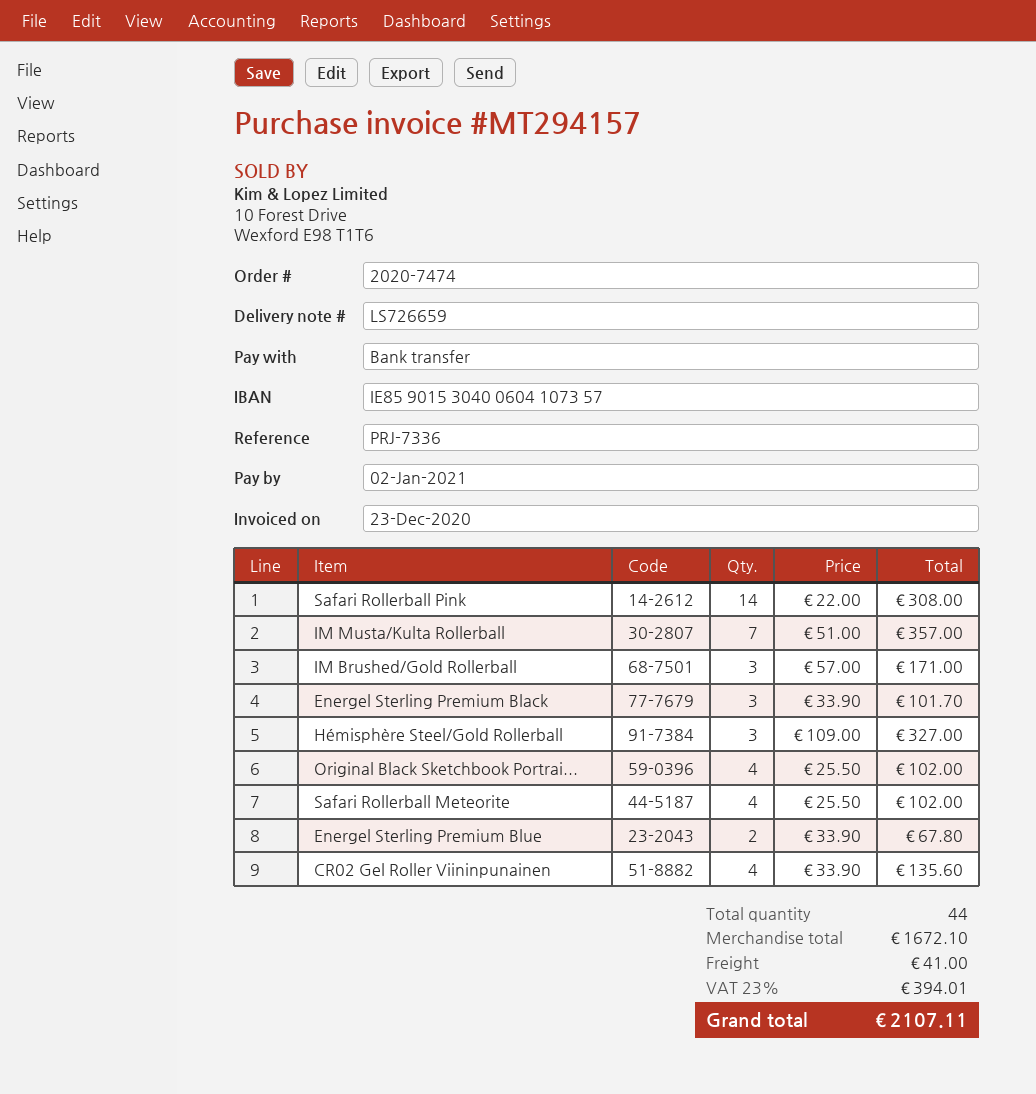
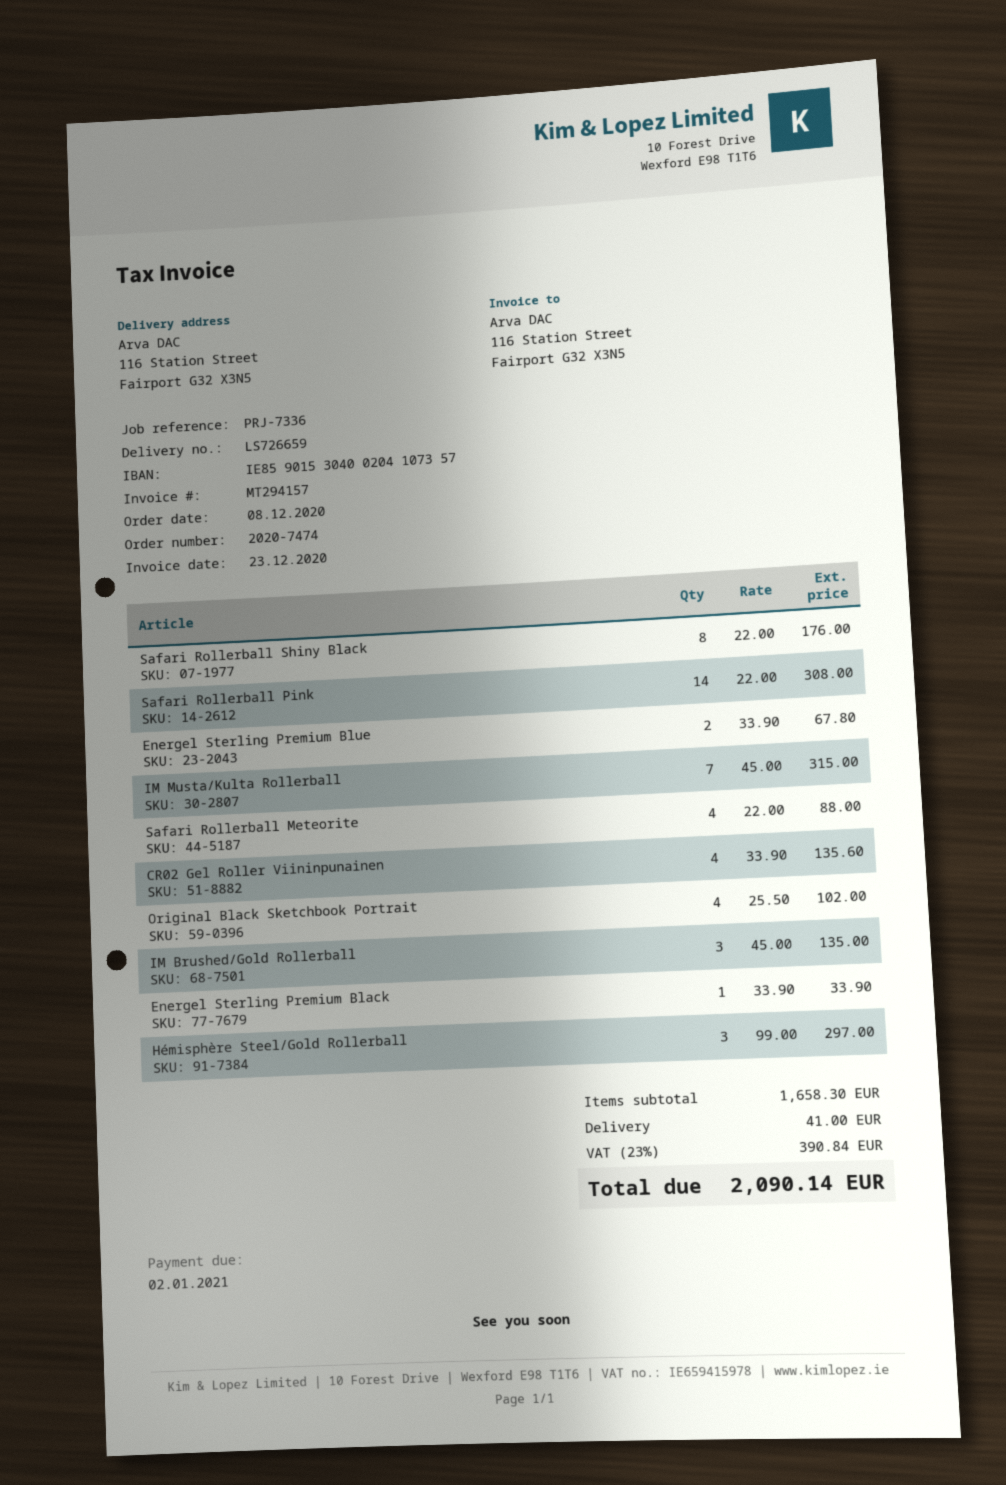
bank account: IE85901530400604107357 -> IE85901530400204107357
IM Musta/Kulta Rollerball: 7 x 51.00 = 357.00 -> 7 x 45.00 = 315.00
IM Brushed/Gold Rollerball: 3 x 57.00 = 171.00 -> 3 x 45.00 = 135.00
Energel Sterling Premium Black: 3 x 33.90 = 101.70 -> 1 x 33.90 = 33.90
Hémisphère Steel/Gold Rollerball: 3 x 109.00 = 327.00 -> 3 x 99.00 = 297.00
Safari Rollerball Meteorite: 4 x 25.50 = 102.00 -> 4 x 22.00 = 88.00
Safari Rollerball Shiny Black: none -> 8 x 22.00 = 176.00
subtotal: 1672.10 -> 1658.30
tax: 23% = 394.01 -> 23% = 390.84
total: 2107.11 -> 2090.14

